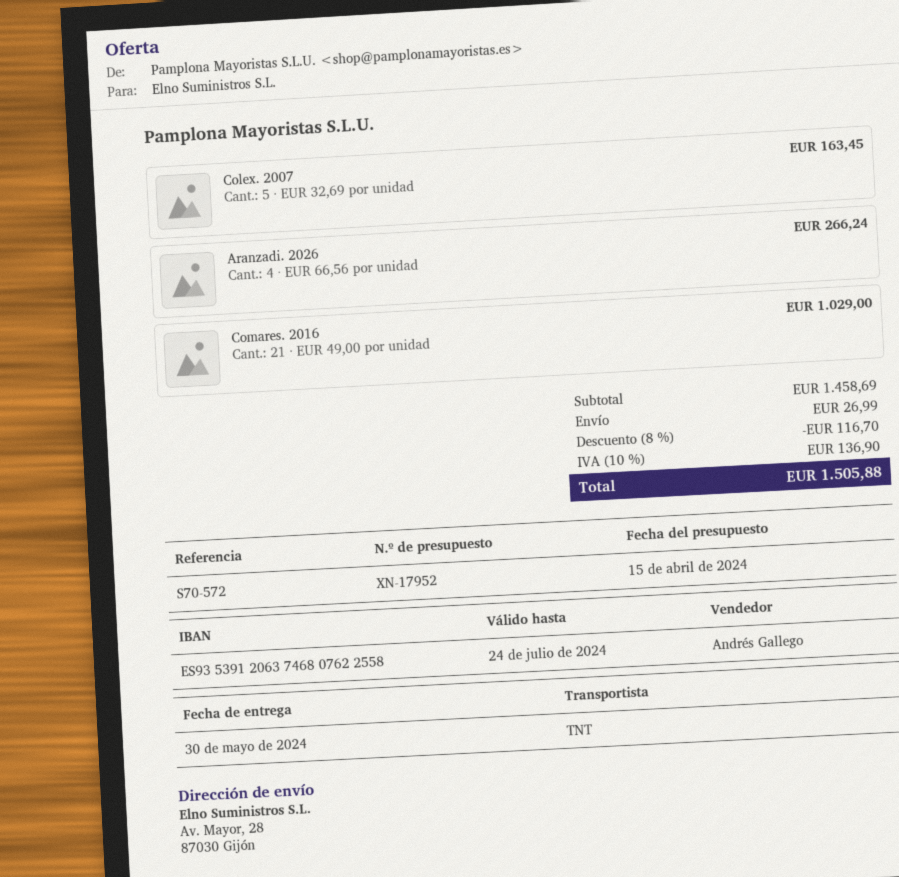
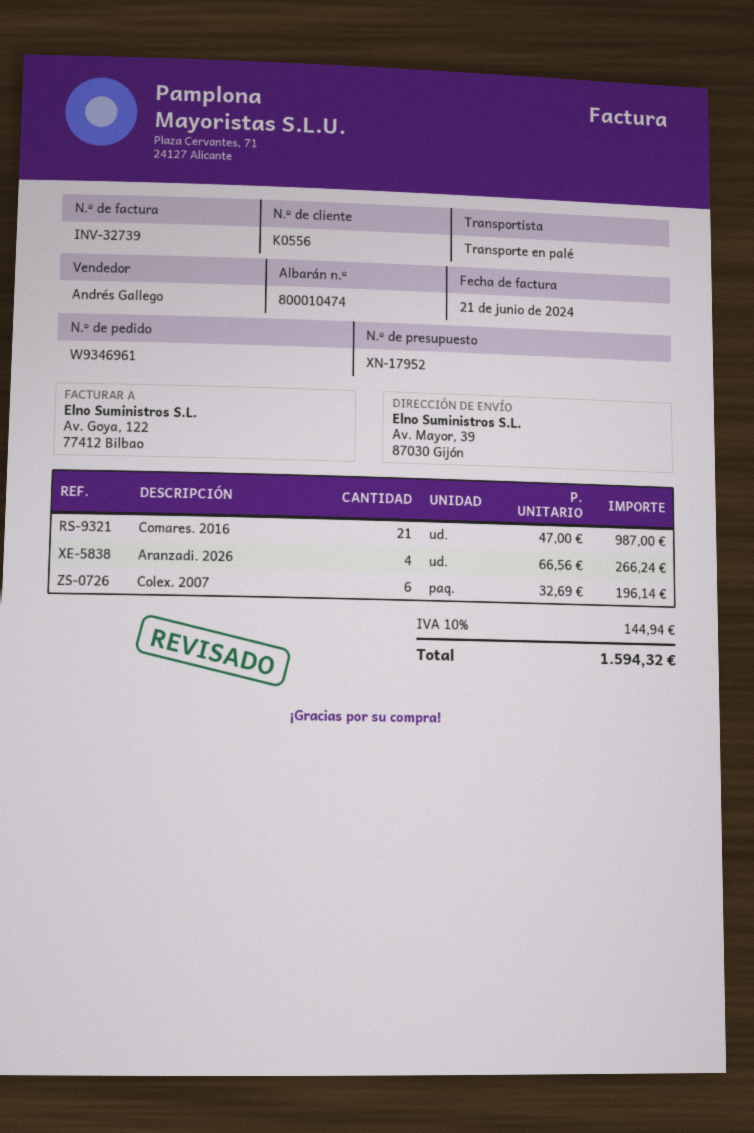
shipping method: TNT -> pallet freight
ship to: Av. Mayor, 28, 87030 Gijón -> Av. Mayor, 39, 87030 Gijón
Colex. 2007: 5 x 32.69 = 163.45 -> 6 x 32.69 = 196.14
Comares. 2016: 21 x 49.00 = 1029.00 -> 21 x 47.00 = 987.00
discount: 8% = 116.70 -> none
shipping: 26.99 -> none
tax: 10% = 136.90 -> 10% = 144.94
total: 1505.88 -> 1594.32

